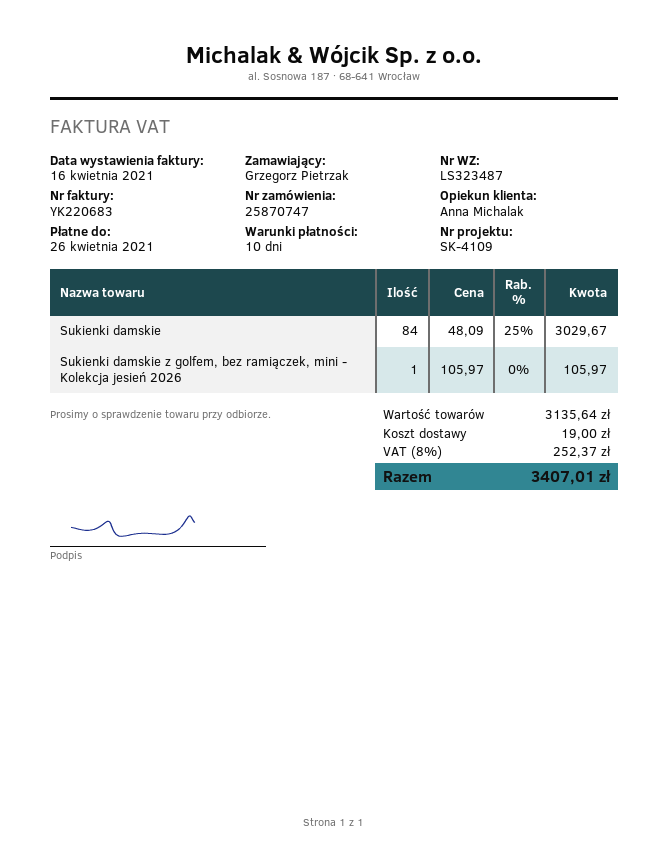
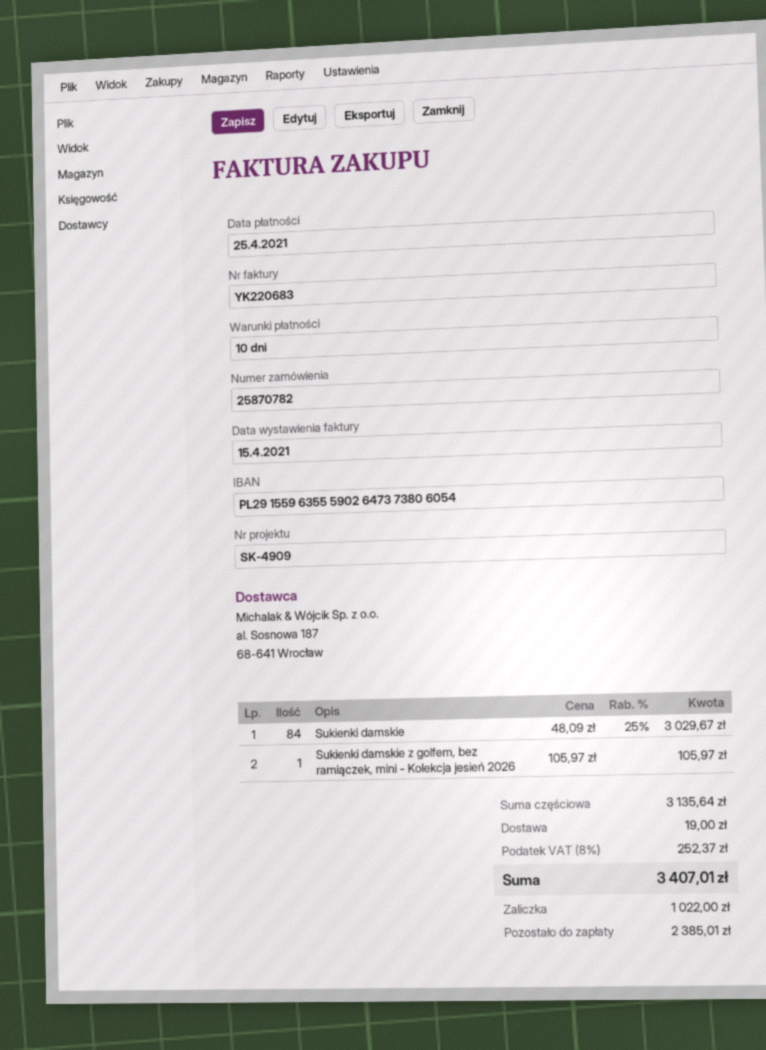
order number: 25870747 -> 25870782
invoice date: 2021-04-16 -> 2021-04-15
due date: 2021-04-26 -> 2021-04-25
reference: SK-4109 -> SK-4909

